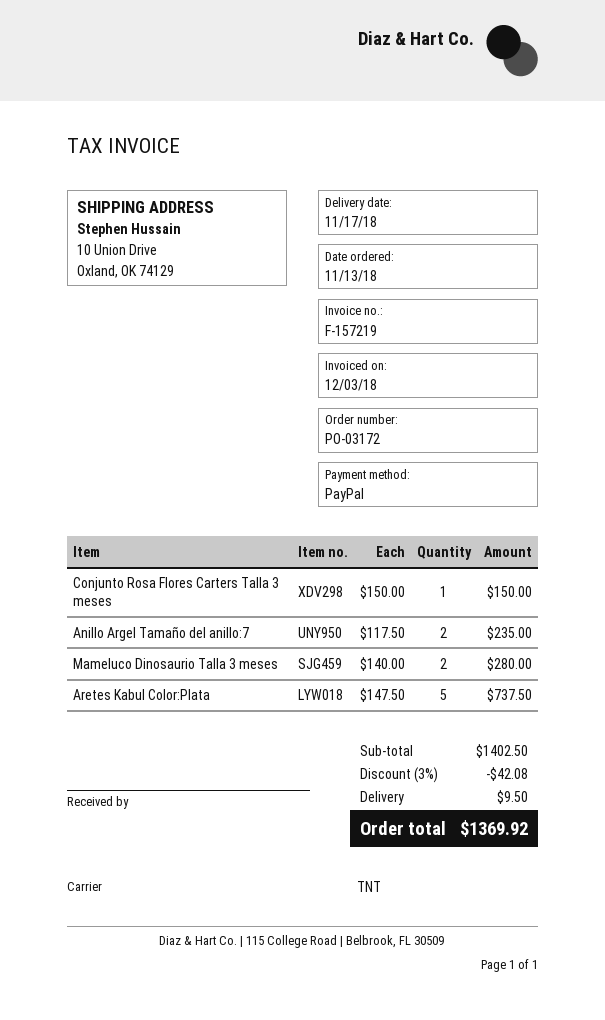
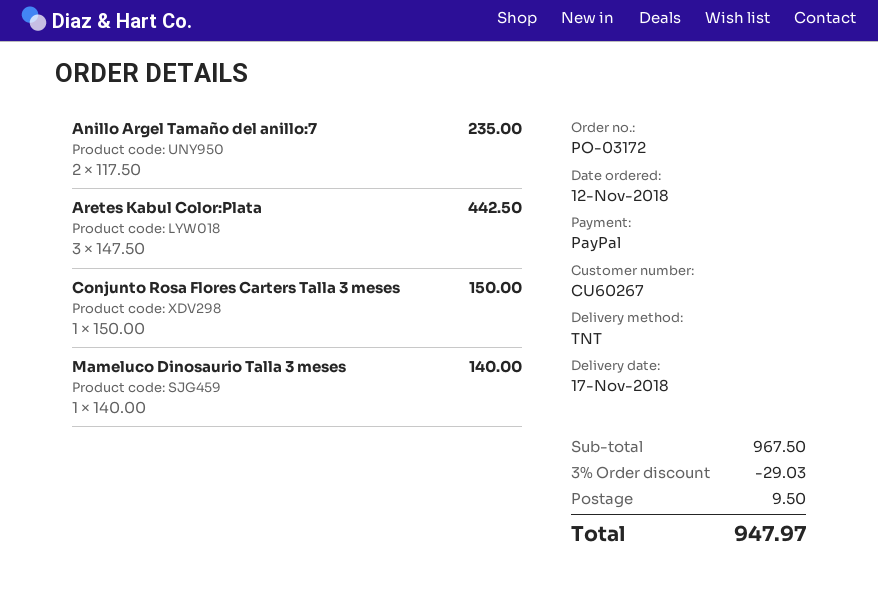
order date: 2018-11-13 -> 2018-11-12
Mameluco Dinosaurio Talla 3 meses: 2 x 140.00 = 280.00 -> 1 x 140.00 = 140.00
Aretes Kabul Color:Plata: 5 x 147.50 = 737.50 -> 3 x 147.50 = 442.50
subtotal: 1402.50 -> 967.50
discount: 3% = 42.08 -> 3% = 29.03
total: 1369.92 -> 947.97

